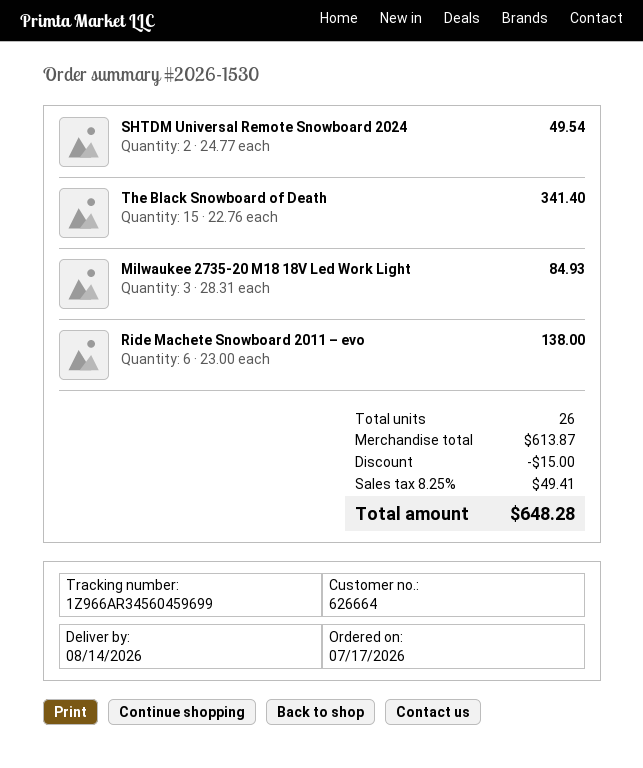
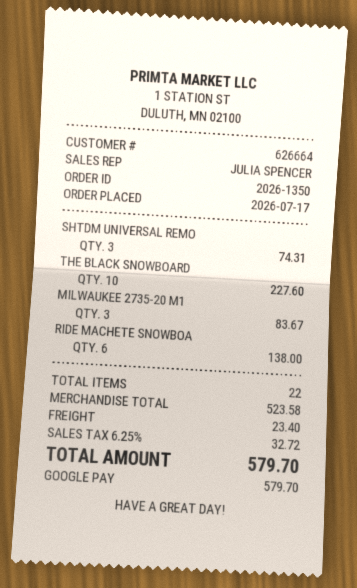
order number: 2026-1530 -> 2026-1350
SHTDM Universal Remote Snowboard 2024: 2 for 49.54 -> 3 for 74.31
The Black Snowboard of Death: 15 for 341.40 -> 10 for 227.60
Milwaukee 2735-20 M18 18V Led Work Light: 3 for 84.93 -> 3 for 83.67
total quantity: 26 -> 22
subtotal: 613.87 -> 523.58
discount: 15.00 -> none
shipping: none -> 23.40
tax: 8.25% = 49.41 -> 6.25% = 32.72
total: 648.28 -> 579.70

